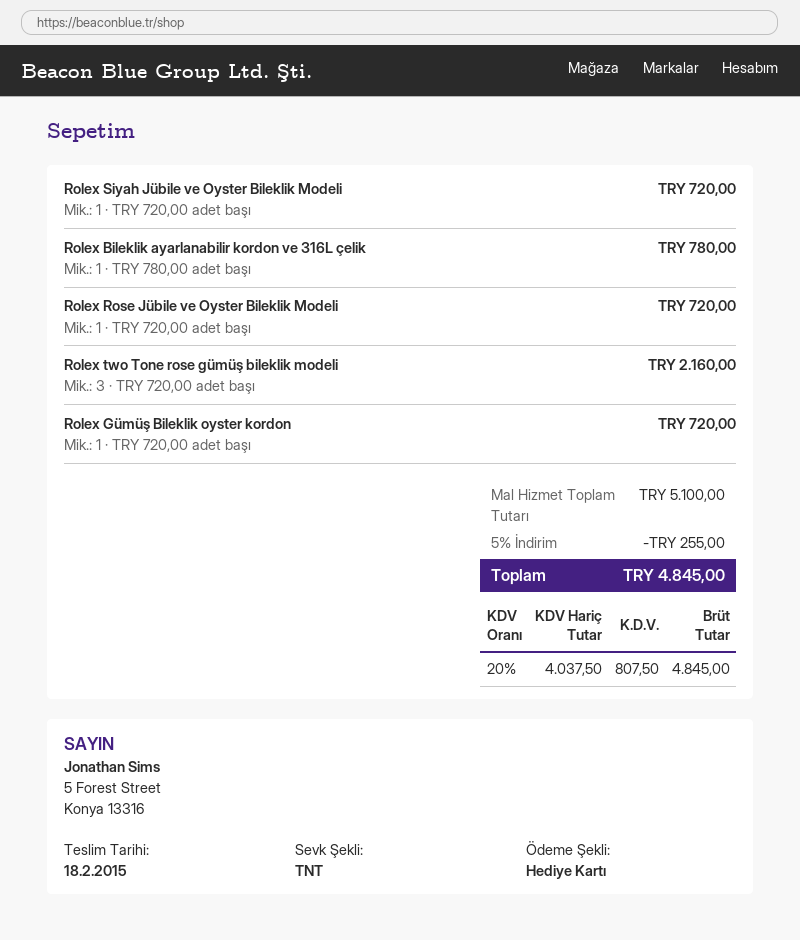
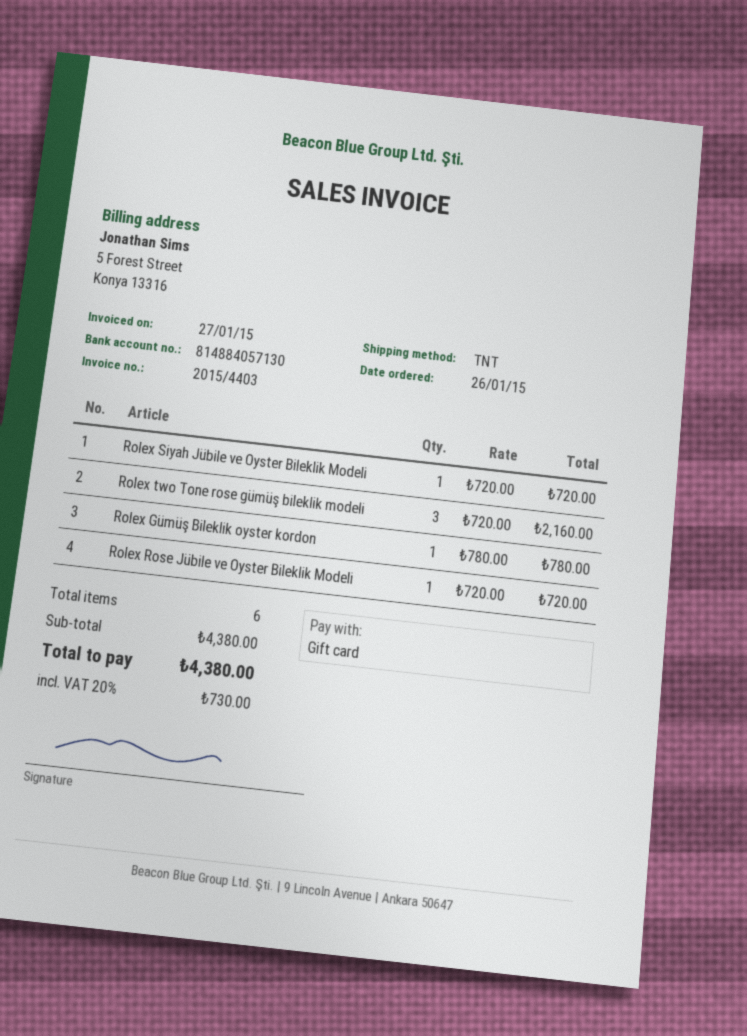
Rolex Bileklik ayarlanabilir kordon ve 316L çelik: 1 x 780.00 = 780.00 -> none
Rolex Gümüş Bileklik oyster kordon: 1 x 720.00 = 720.00 -> 1 x 780.00 = 780.00
subtotal: 5100.00 -> 4380.00
discount: 5% = 255.00 -> none
tax: 20% = 807.50 -> 20% = 730.00
total: 4845.00 -> 4380.00

